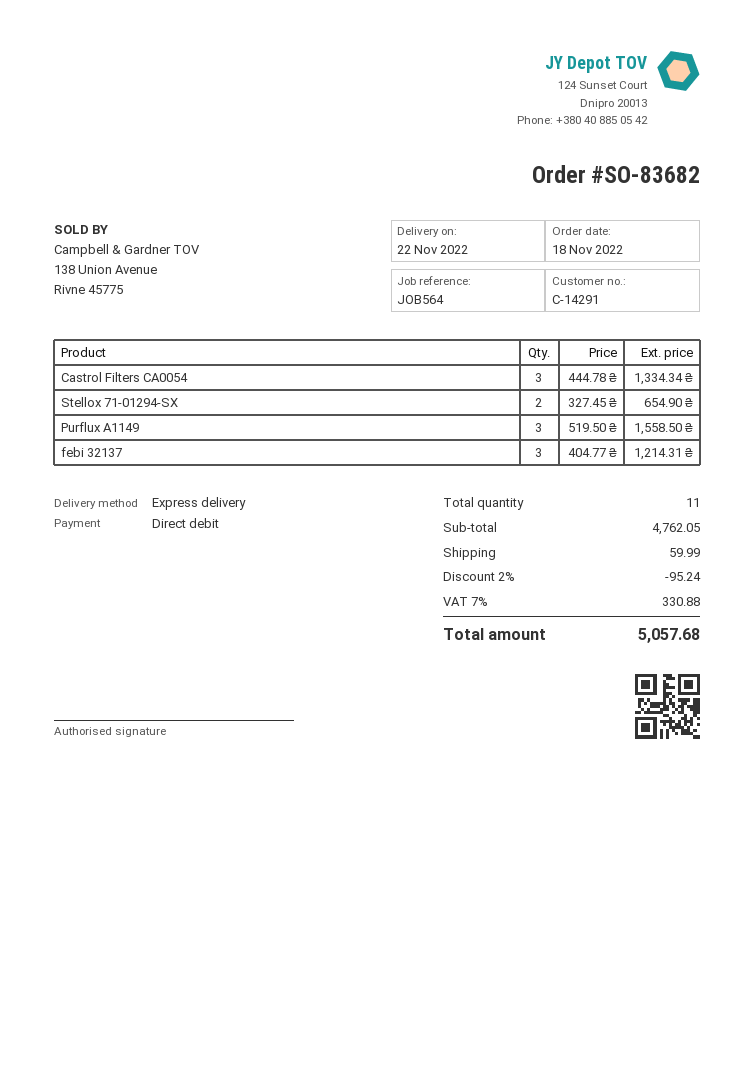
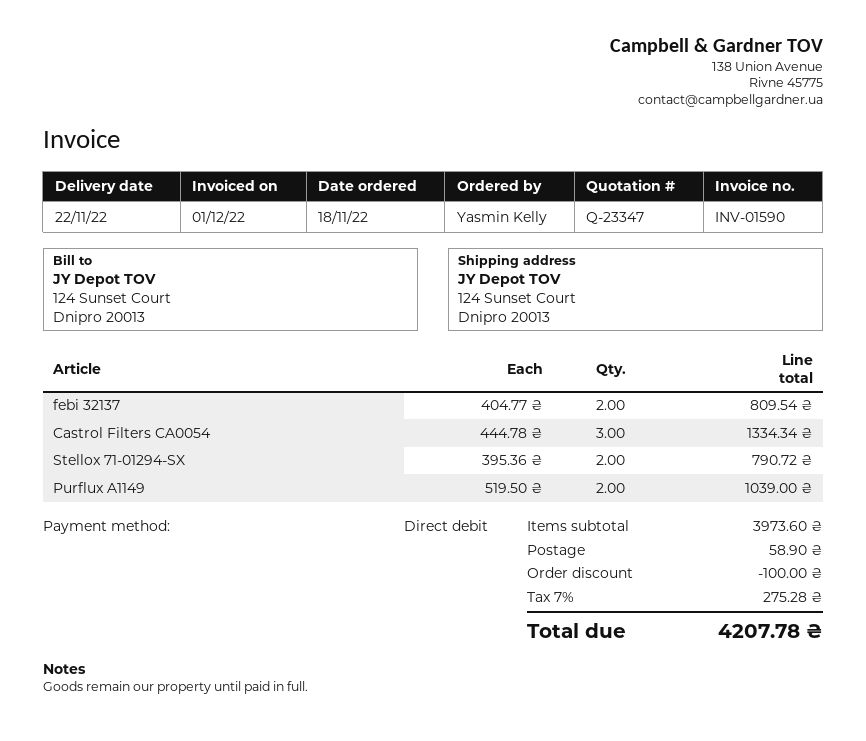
Stellox 71-01294-SX: 2 x 327.45 = 654.90 -> 2 x 395.36 = 790.72
Purflux A1149: 3 x 519.50 = 1558.50 -> 2 x 519.50 = 1039.00
febi 32137: 3 x 404.77 = 1214.31 -> 2 x 404.77 = 809.54
subtotal: 4762.05 -> 3973.60
discount: 95.24 -> 100.00
shipping: 59.99 -> 58.90
tax: 7% = 330.88 -> 7% = 275.28
total: 5057.68 -> 4207.78

